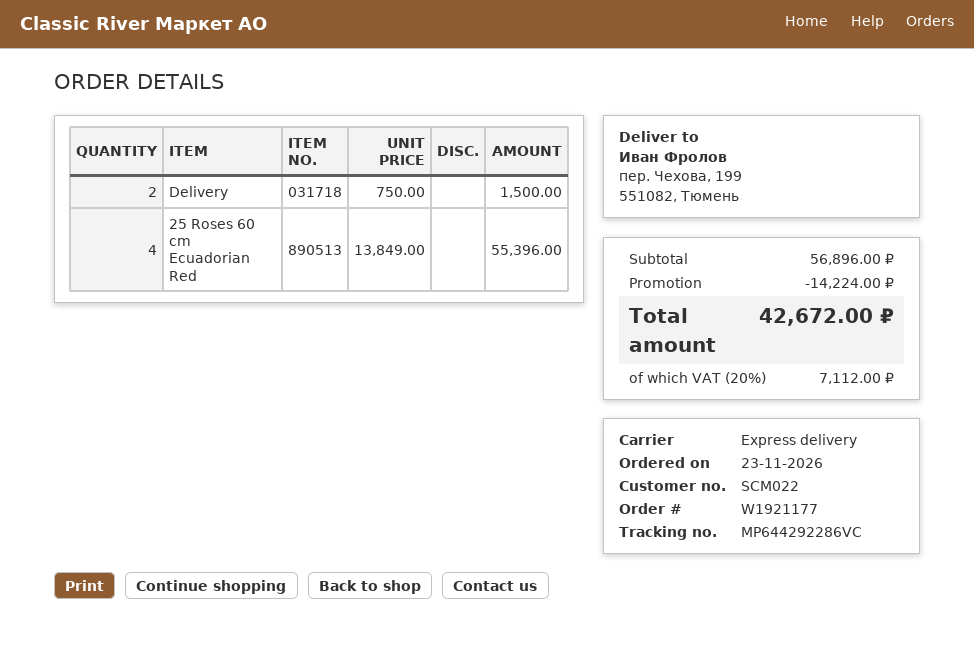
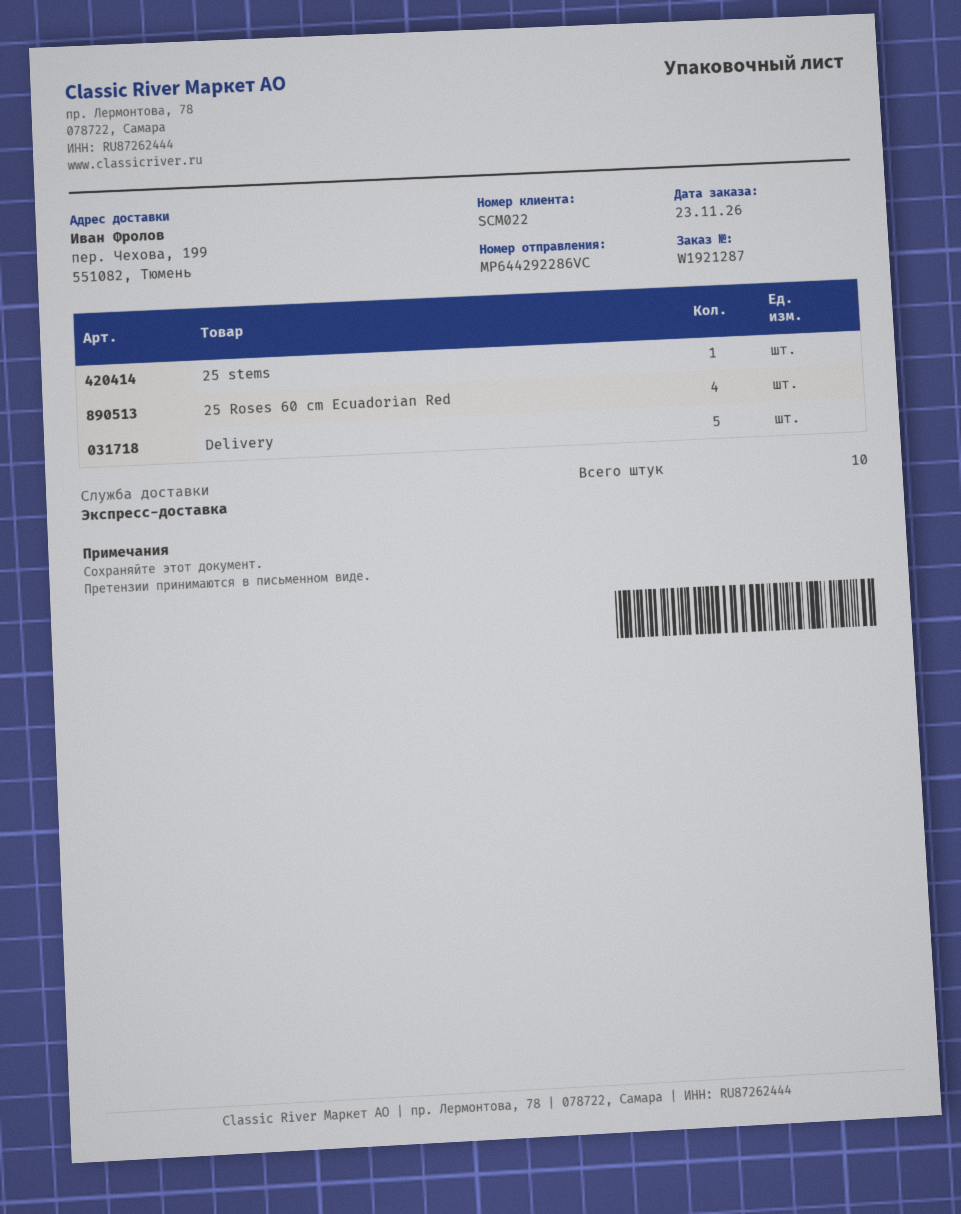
order number: W1921177 -> W1921287
Delivery: 2 -> 5
25 stems: none -> 1

